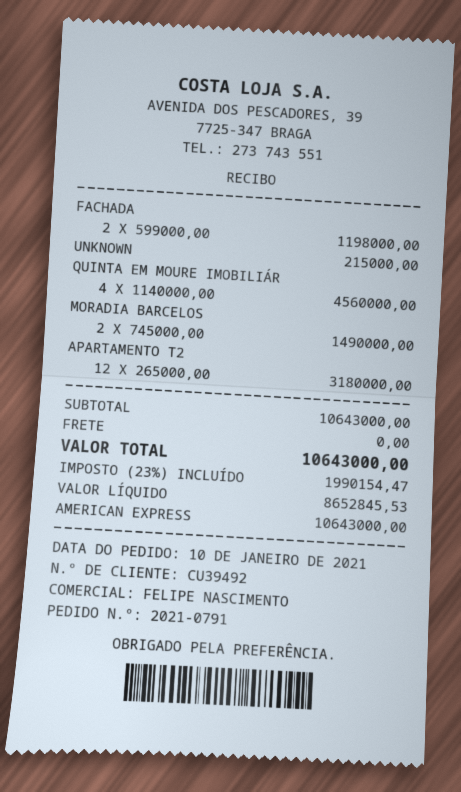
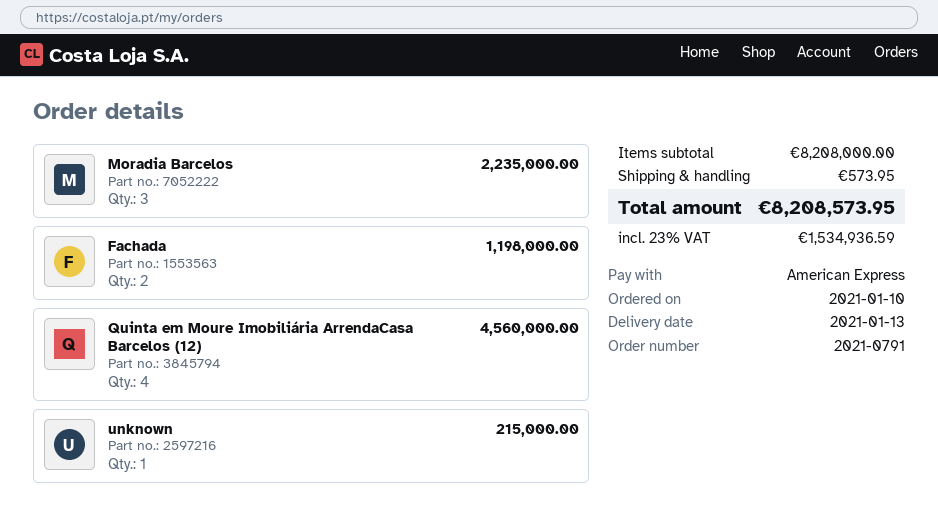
MORADIA BARCELOS: 2 for 1490000.00 -> 3 for 2235000.00
APARTAMENTO T2: 12 for 3180000.00 -> none
subtotal: 10643000.00 -> 8208000.00
shipping: 0.00 -> 573.95
tax: 23% = 1990154.47 -> 23% = 1534936.59
total: 10643000.00 -> 8208573.95

